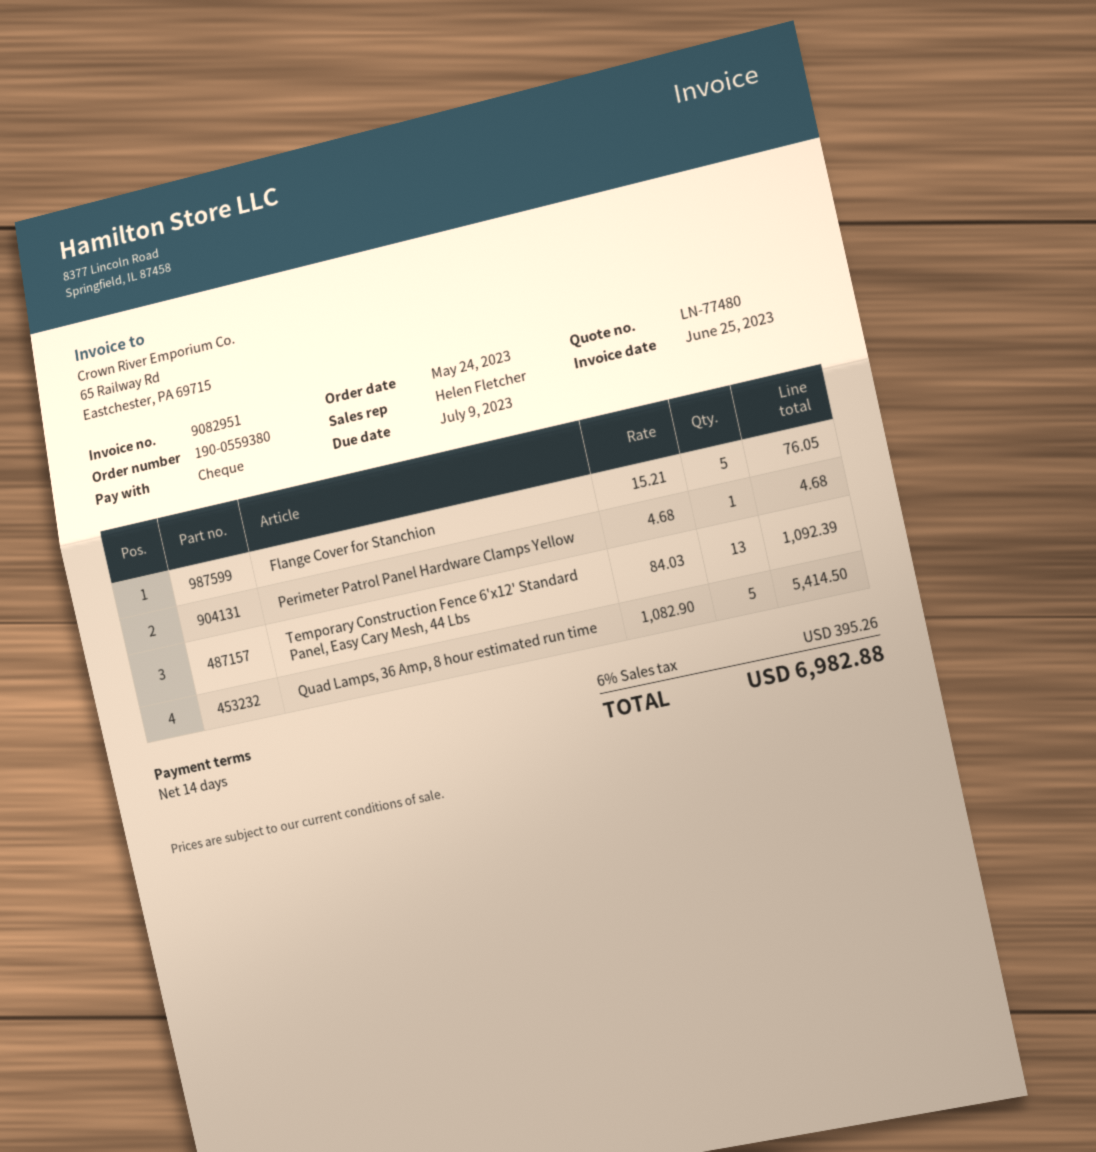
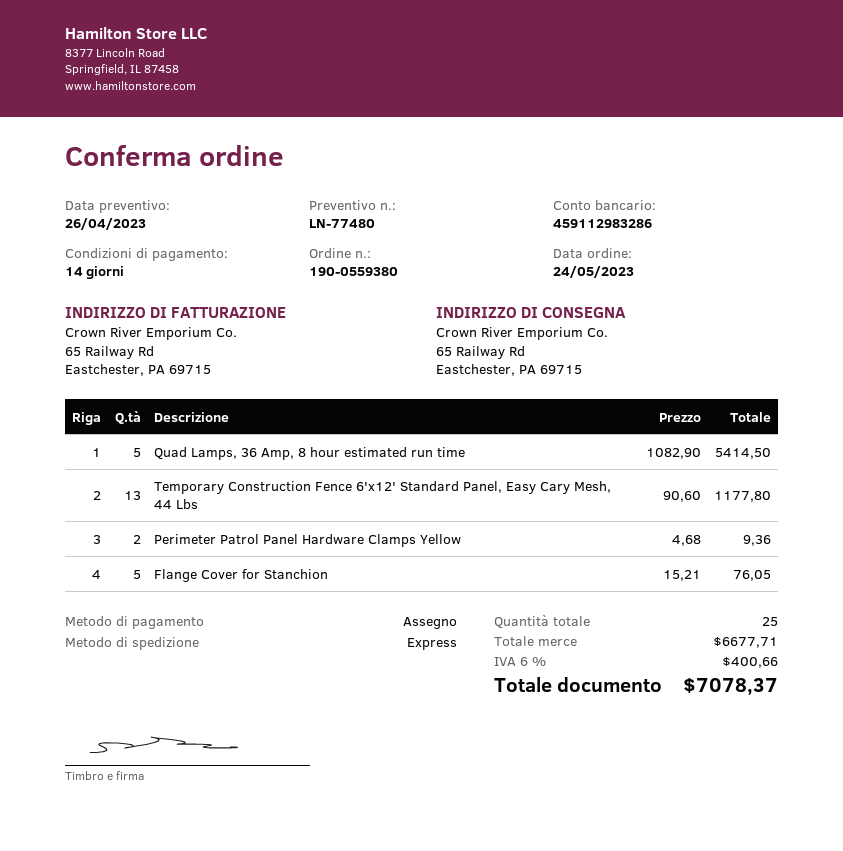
Perimeter Patrol Panel Hardware Clamps Yellow: 1 x 4.68 = 4.68 -> 2 x 4.68 = 9.36
Temporary Construction Fence 6'x12' Standard Panel, Easy Cary Mesh, 44 Lbs: 13 x 84.03 = 1092.39 -> 13 x 90.60 = 1177.80
tax: 6% = 395.26 -> 6% = 400.66
total: 6982.88 -> 7078.37

